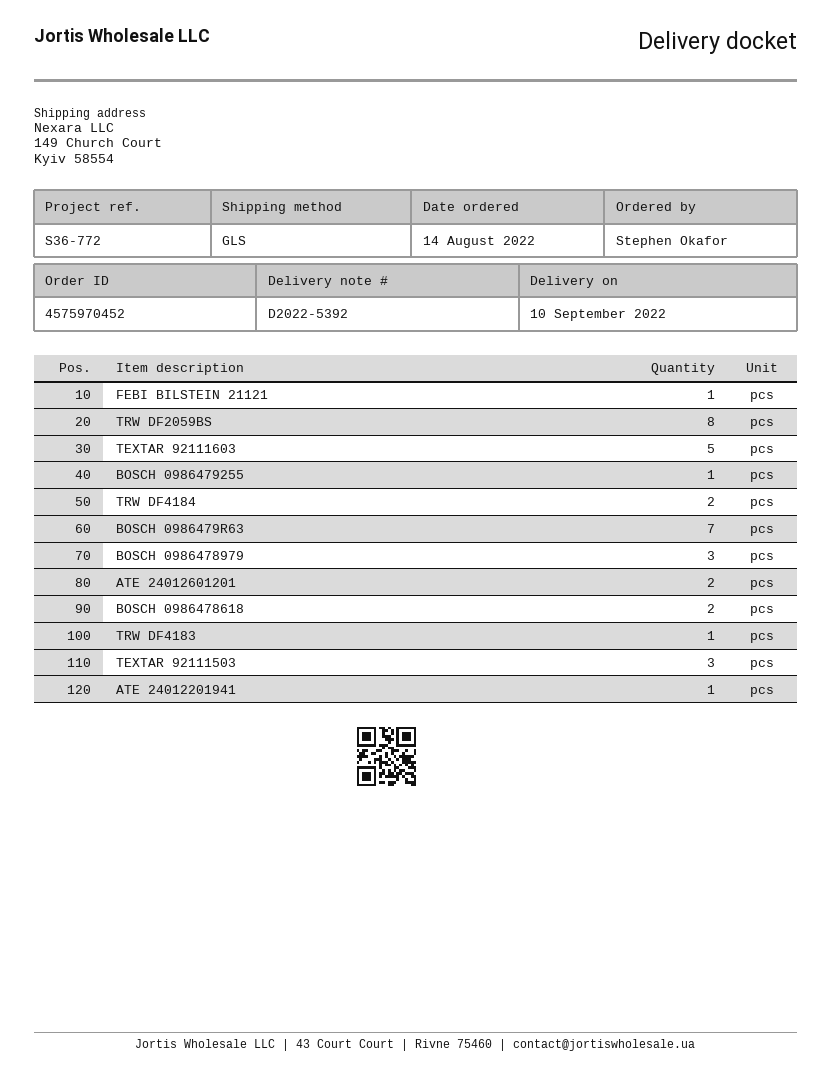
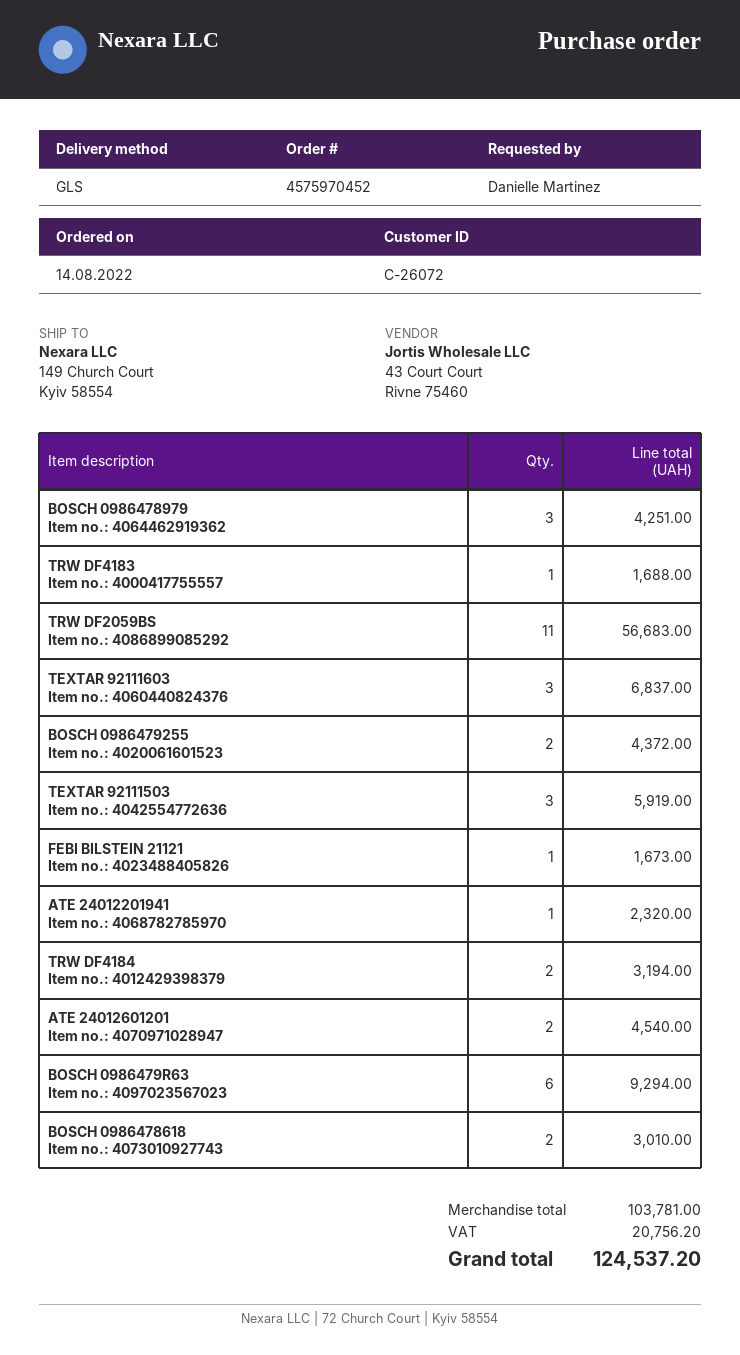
ordered by: Stephen Okafor -> Danielle Martinez
TRW DF2059BS: 8 -> 11
TEXTAR 92111603: 5 -> 3
BOSCH 0986479255: 1 -> 2
BOSCH 0986479R63: 7 -> 6

